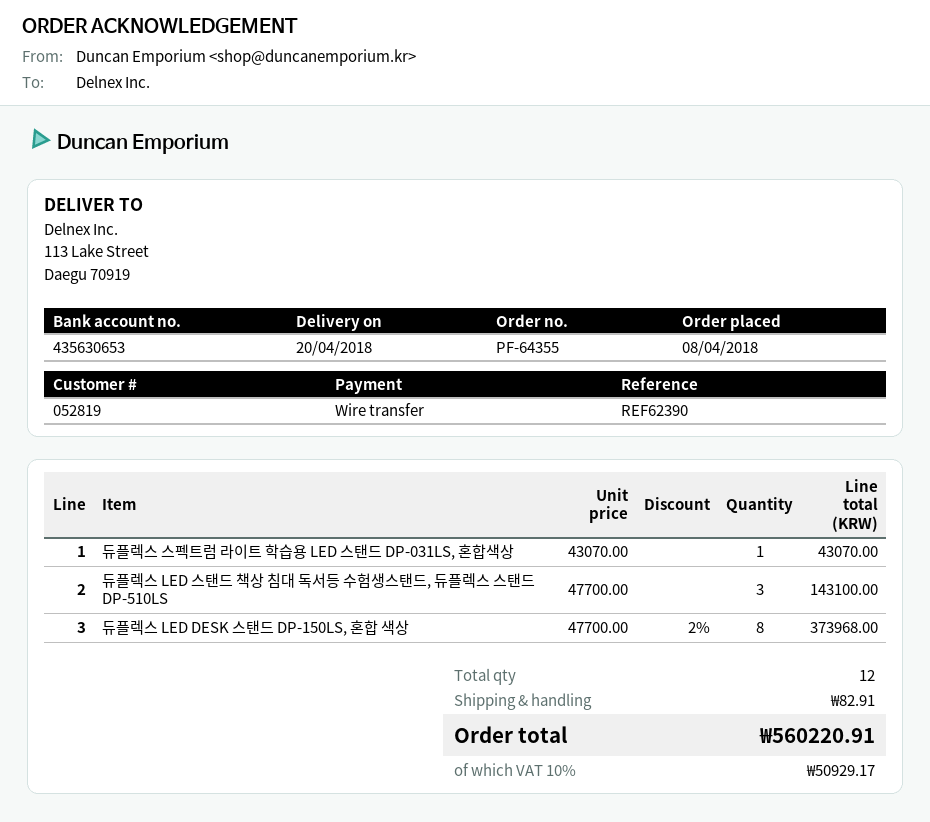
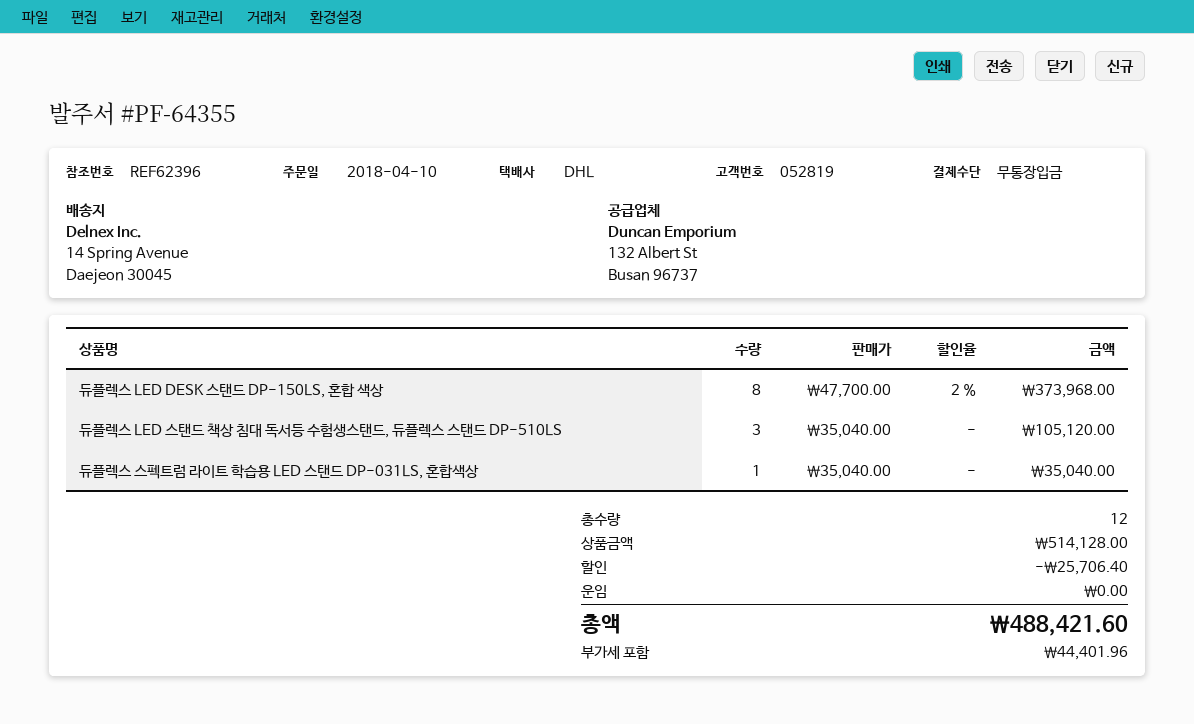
order date: 2018-04-08 -> 2018-04-10
reference: REF62390 -> REF62396
ship to: 113 Lake Street, Daegu 70919 -> 14 Spring Avenue, Daejeon 30045
듀플렉스 스펙트럼 라이트 학습용 LED 스탠드 DP-031LS, 혼합색상: 1 x 43070.00 = 43070.00 -> 1 x 35040.00 = 35040.00
듀플렉스 LED 스탠드 책상 침대 독서등 수험생스탠드, 듀플렉스 스탠드 DP-510LS: 3 x 47700.00 = 143100.00 -> 3 x 35040.00 = 105120.00
discount: none -> 25706.40
shipping: 82.91 -> 0.00
tax: 50929.17 -> 44401.96
total: 560220.91 -> 488421.60

